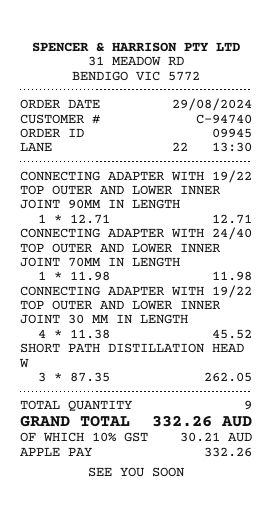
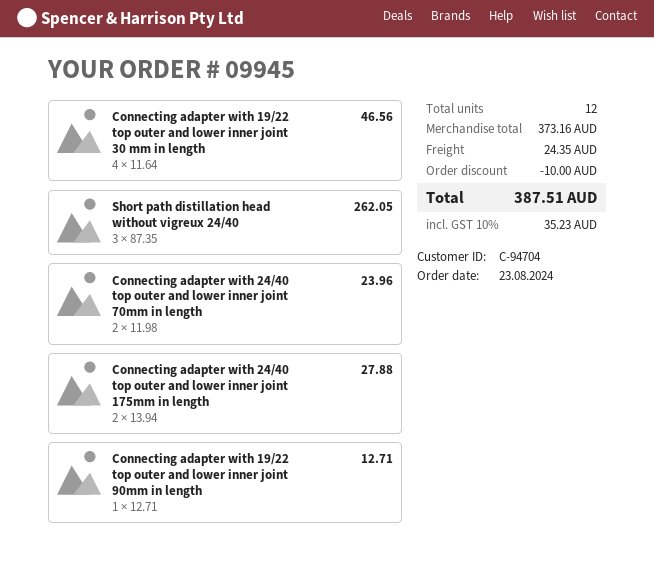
order date: 2024-08-29 -> 2024-08-23
customer number: C-94740 -> C-94704
CONNECTING ADAPTER WITH 24/40 TOP OUTER AND LOWER INNER JOINT 70MM IN LENGTH: 1 x 11.98 = 11.98 -> 2 x 11.98 = 23.96
CONNECTING ADAPTER WITH 19/22 TOP OUTER AND LOWER INNER JOINT 30 MM IN LENGTH: 4 x 11.38 = 45.52 -> 4 x 11.64 = 46.56
Connecting adapter with 24/40 top outer and lower inner joint 175mm in length: none -> 2 x 13.94 = 27.88
total quantity: 9 -> 12
discount: none -> 10.00
shipping: none -> 24.35
tax: 10% = 30.21 -> 10% = 35.23
total: 332.26 -> 387.51

